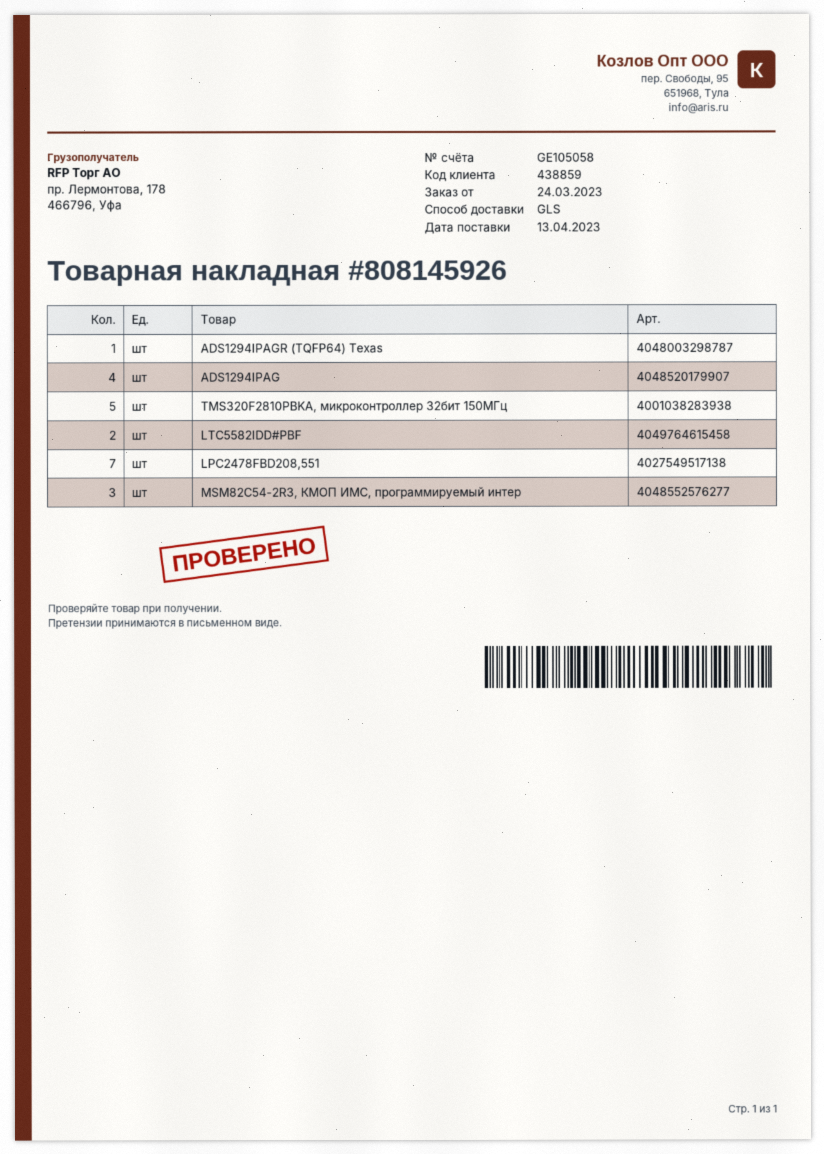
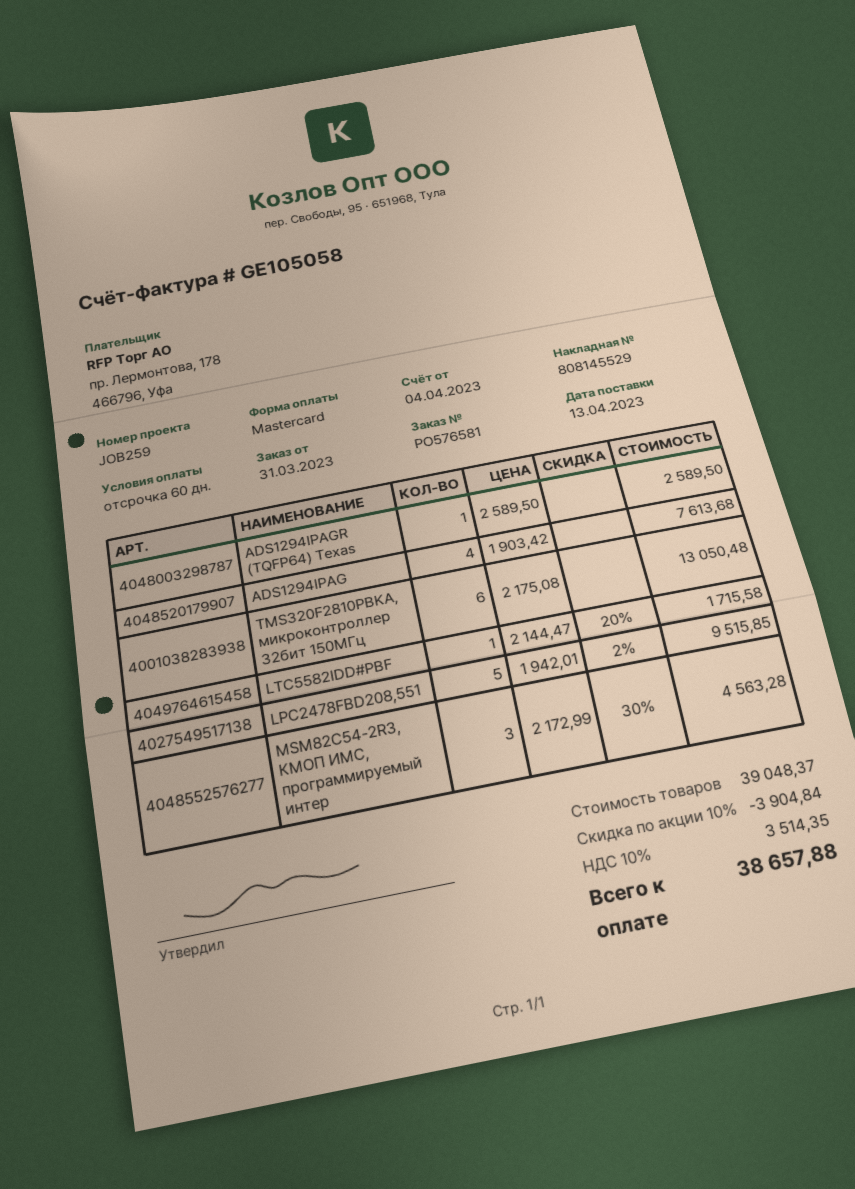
order date: 2023-03-24 -> 2023-03-31
delivery note number: 808145926 -> 808145529
TMS320F2810PBKA, микроконтроллер 32бит 150МГц: 5 -> 6
LTC5582IDD#PBF: 2 -> 1
LPC2478FBD208,551: 7 -> 5

